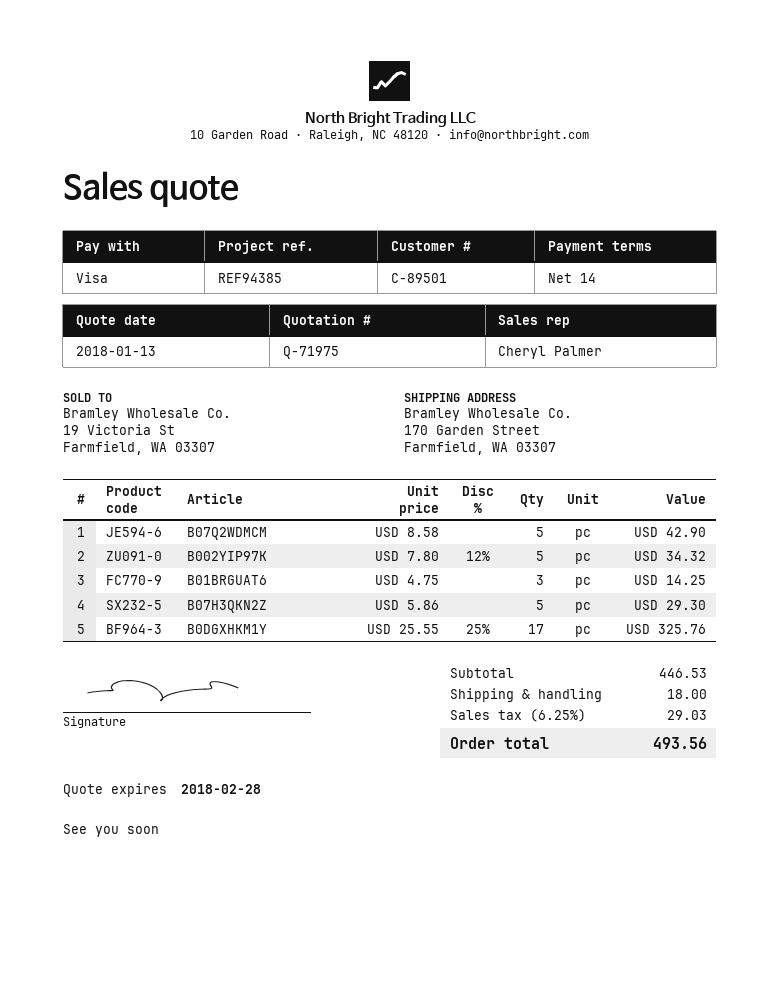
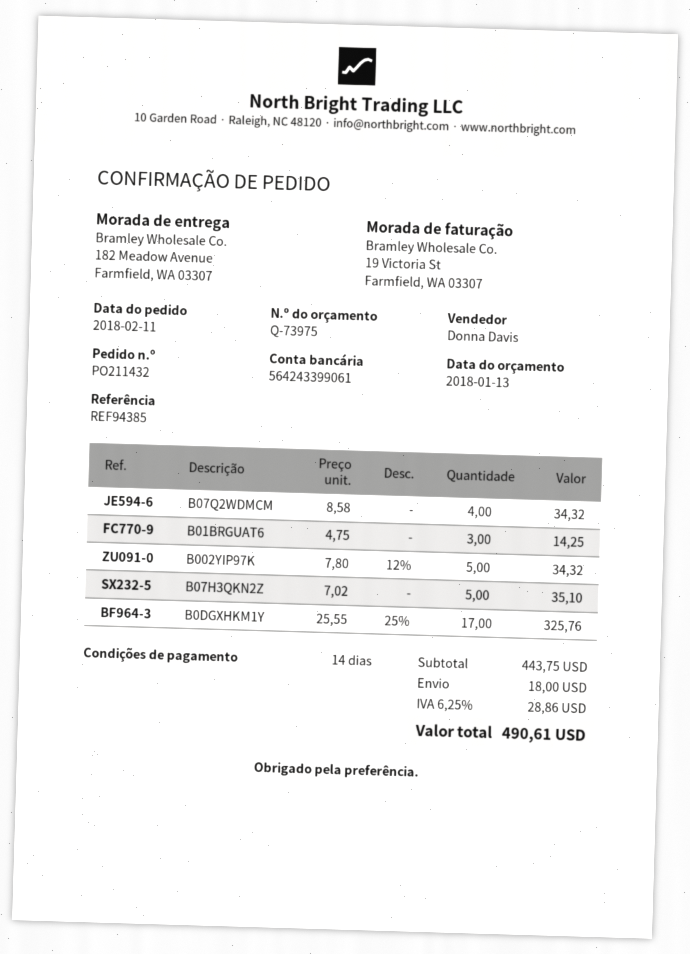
quote number: Q-71975 -> Q-73975
sales rep: Cheryl Palmer -> Donna Davis
ship to: 170 Garden Street, Farmfield, WA 03307 -> 182 Meadow Avenue, Farmfield, WA 03307
B07Q2WDMCM: 5 x 8.58 = 42.90 -> 4 x 8.58 = 34.32
B07H3QKN2Z: 5 x 5.86 = 29.30 -> 5 x 7.02 = 35.10
subtotal: 446.53 -> 443.75
tax: 6.25% = 29.03 -> 6.25% = 28.86
total: 493.56 -> 490.61

